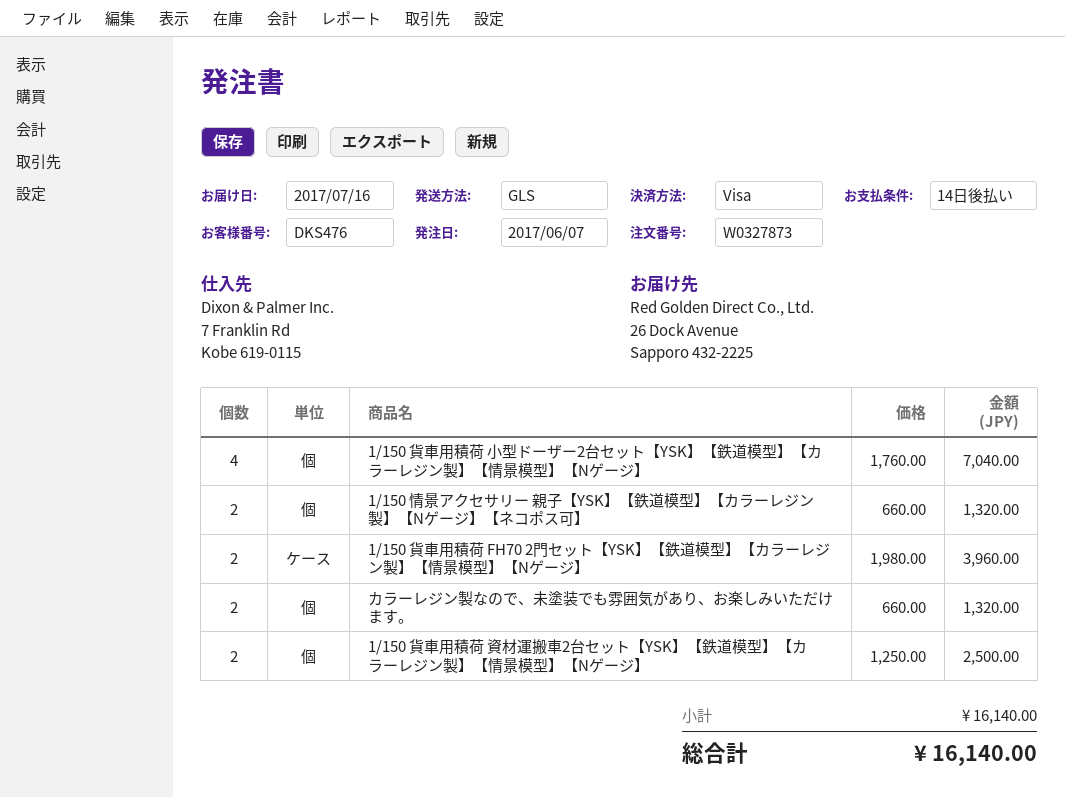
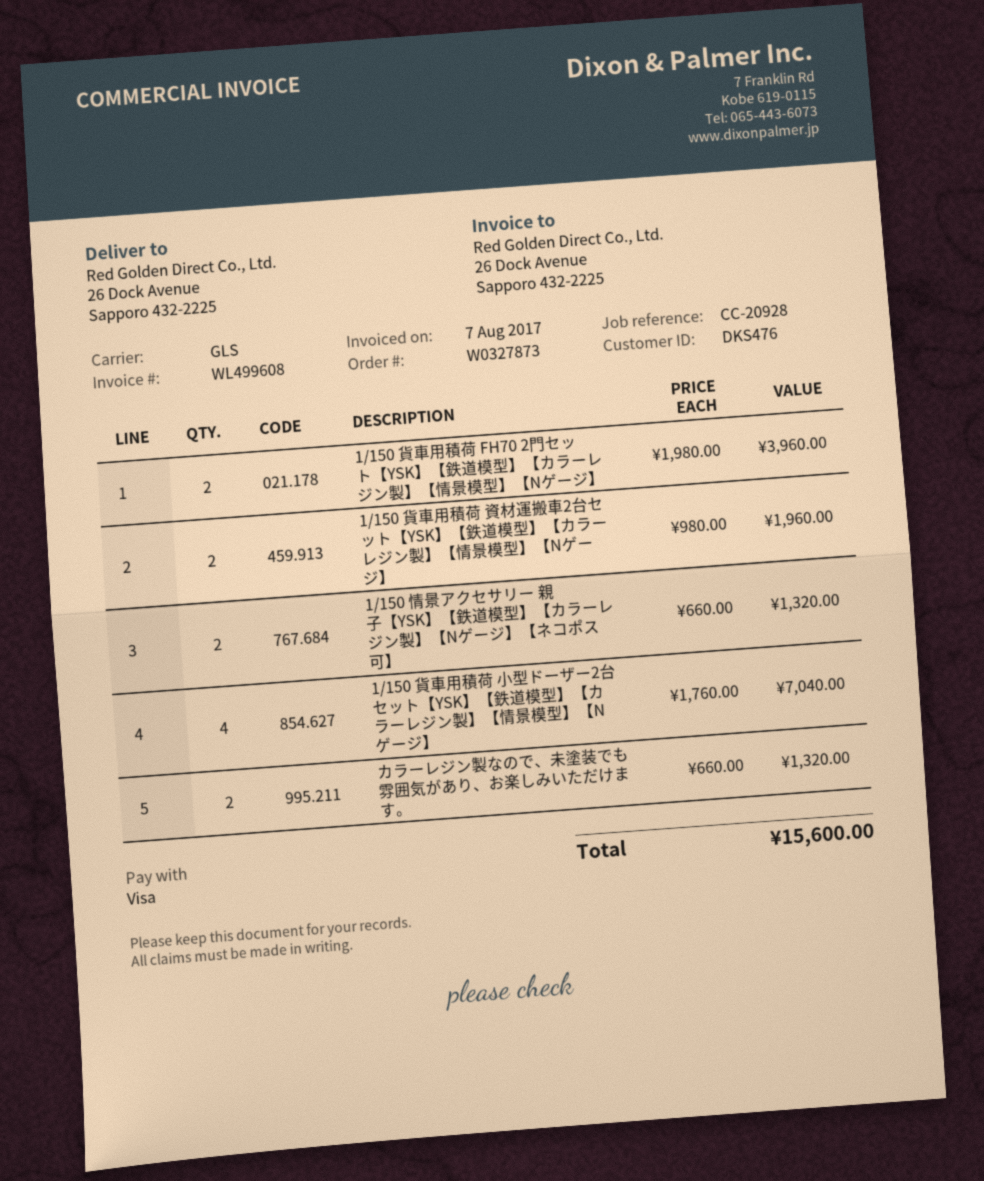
1/150 貨車用積荷 資材運搬車2台セット【YSK】【鉄道模型】【カラーレジン製】【情景模型】【Nゲージ】: 2 x 1250.00 = 2500.00 -> 2 x 980.00 = 1960.00
total: 16140.00 -> 15600.00

